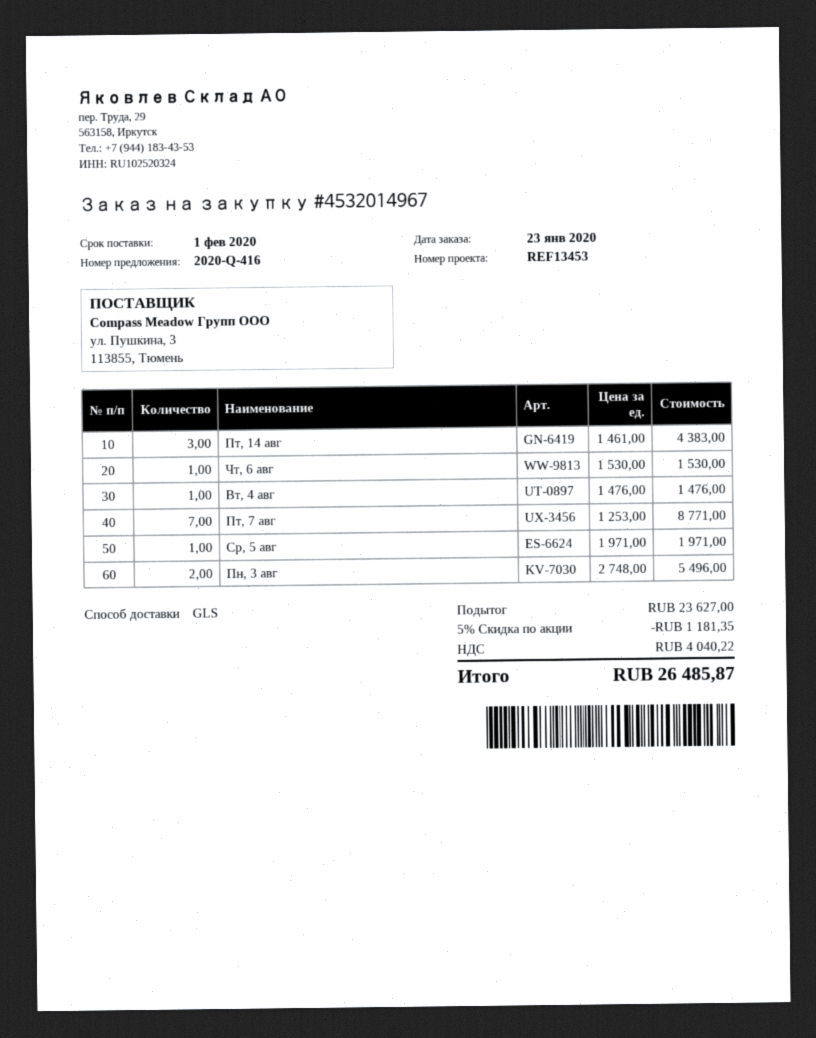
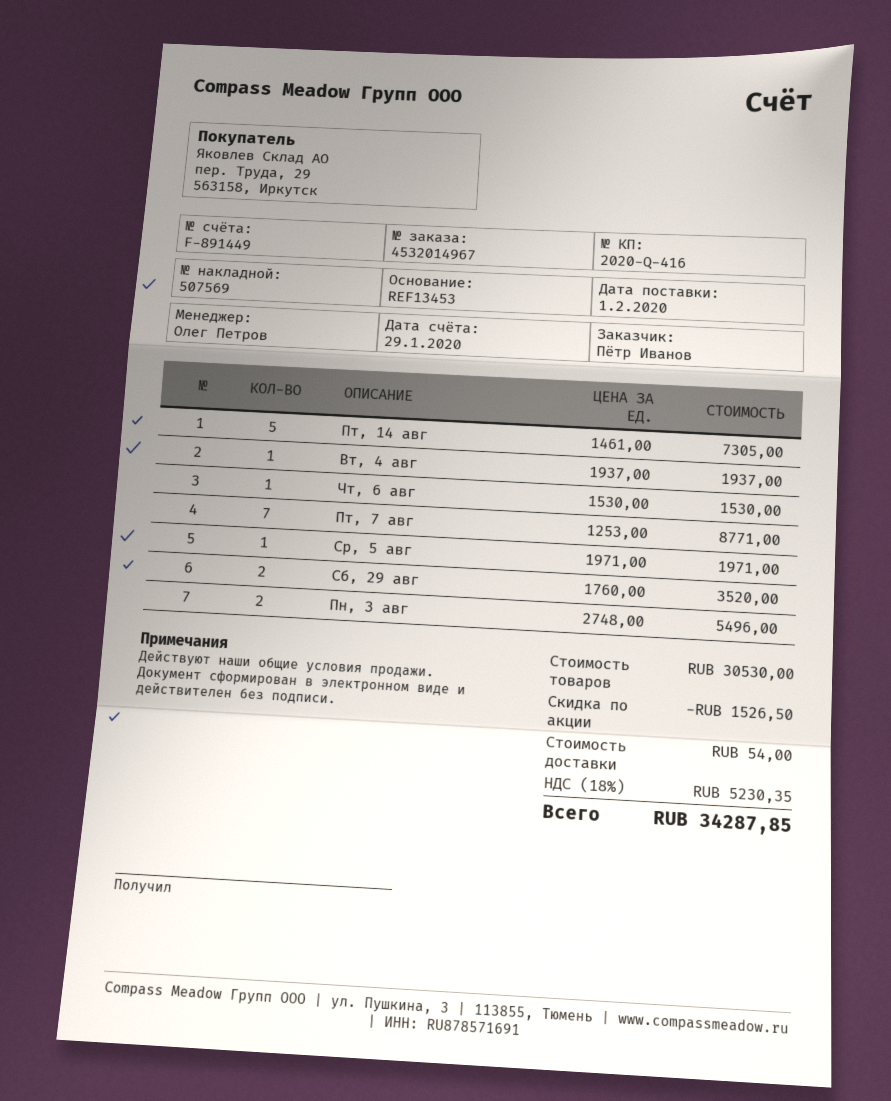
Пт, 14 авг: 3 x 1461.00 = 4383.00 -> 5 x 1461.00 = 7305.00
Вт, 4 авг: 1 x 1476.00 = 1476.00 -> 1 x 1937.00 = 1937.00
Сб, 29 авг: none -> 2 x 1760.00 = 3520.00
subtotal: 23627.00 -> 30530.00
discount: 1181.35 -> 1526.50
shipping: none -> 54.00
tax: 4040.22 -> 5230.35
total: 26485.87 -> 34287.85

